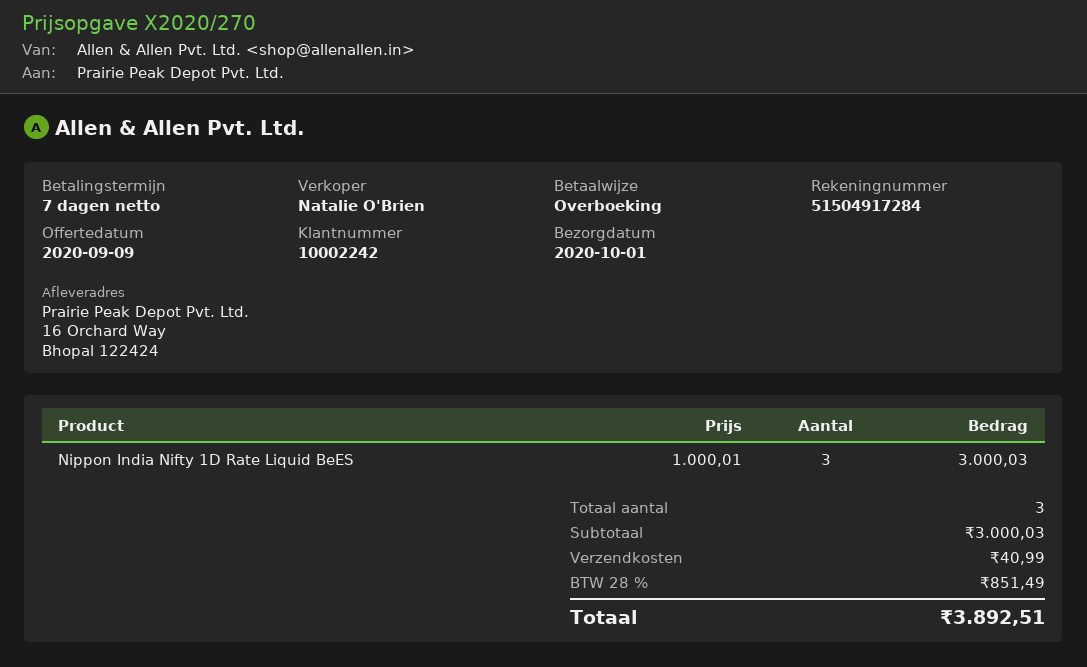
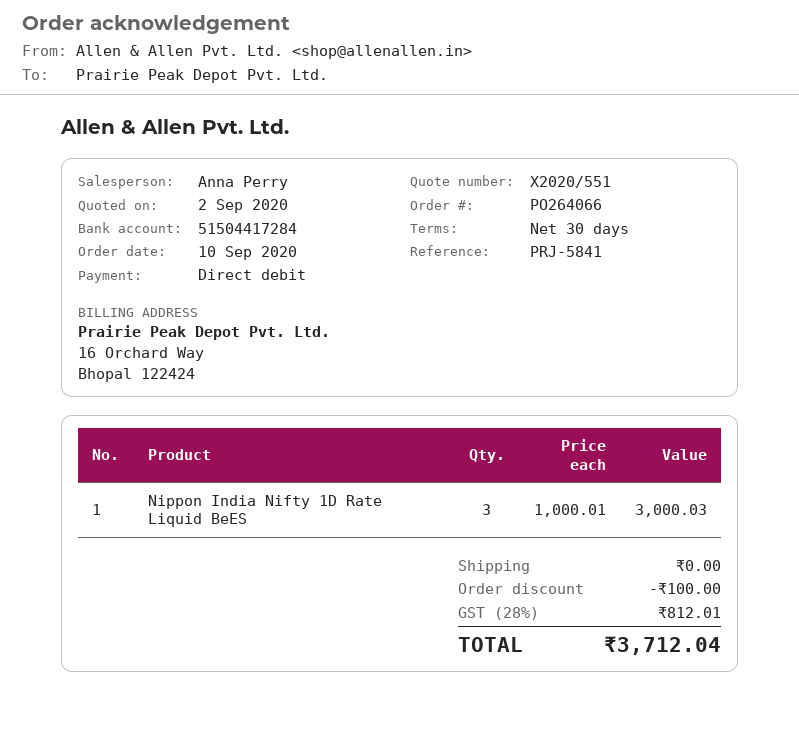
quote number: X2020/270 -> X2020/551
quote date: 2020-09-09 -> 2020-09-02
payment terms: 7 days -> 30 days
sales rep: Natalie O'Brien -> Anna Perry
payment method: bank transfer -> direct debit
bank account: 51504917284 -> 51504417284
discount: none -> 100.00
shipping: 40.99 -> 0.00
tax: 28% = 851.49 -> 28% = 812.01
total: 3892.51 -> 3712.04

